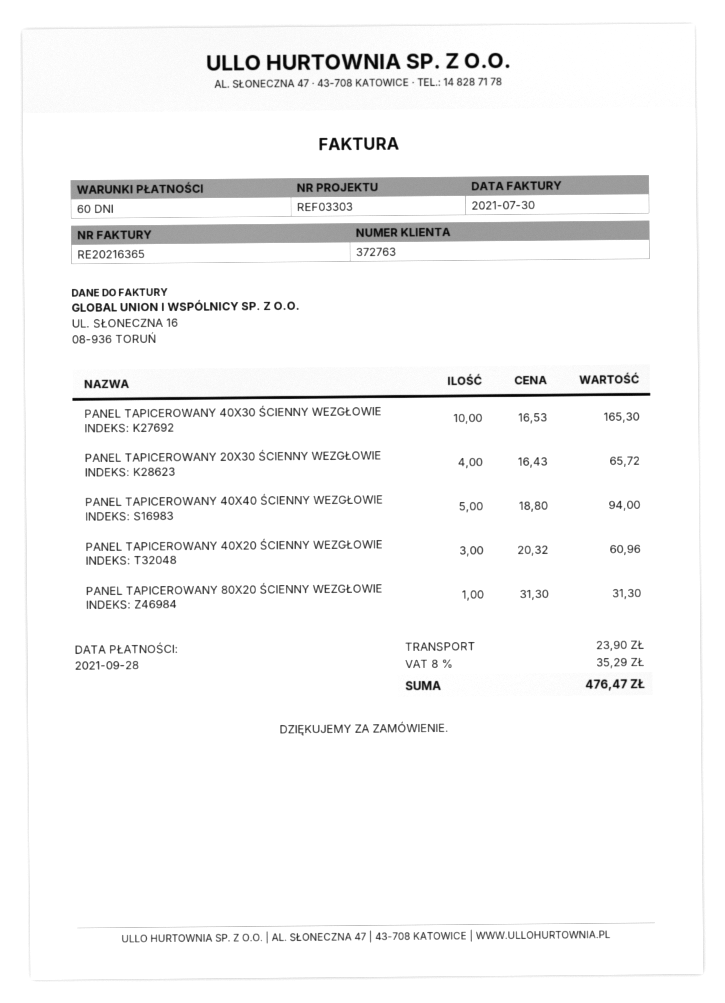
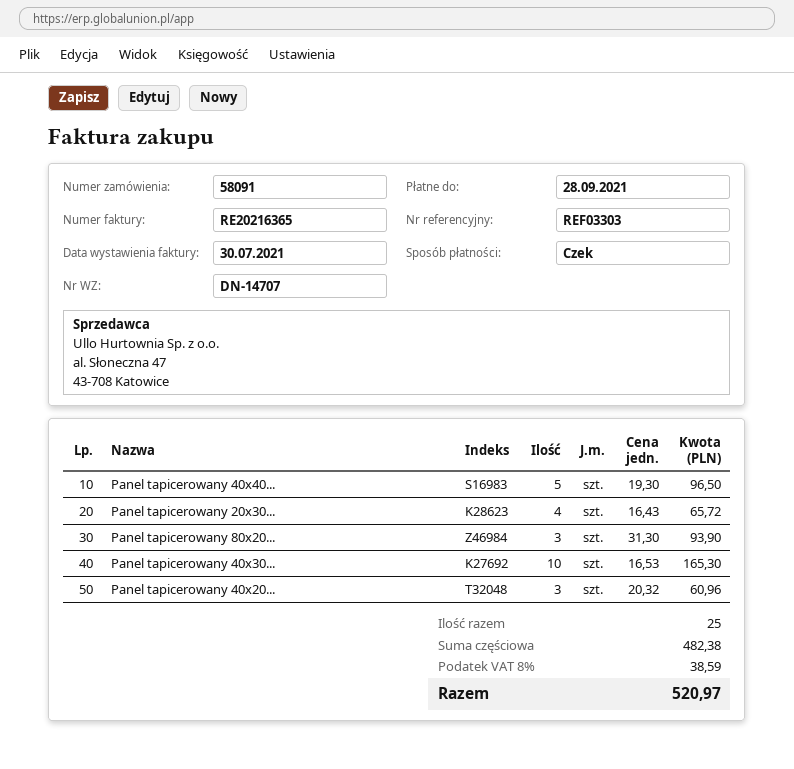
PANEL TAPICEROWANY 40X40 ŚCIENNY WEZGŁOWIE: 5 x 18.80 = 94.00 -> 5 x 19.30 = 96.50
PANEL TAPICEROWANY 80X20 ŚCIENNY WEZGŁOWIE: 1 x 31.30 = 31.30 -> 3 x 31.30 = 93.90
shipping: 23.90 -> none
tax: 8% = 35.29 -> 8% = 38.59
total: 476.47 -> 520.97

